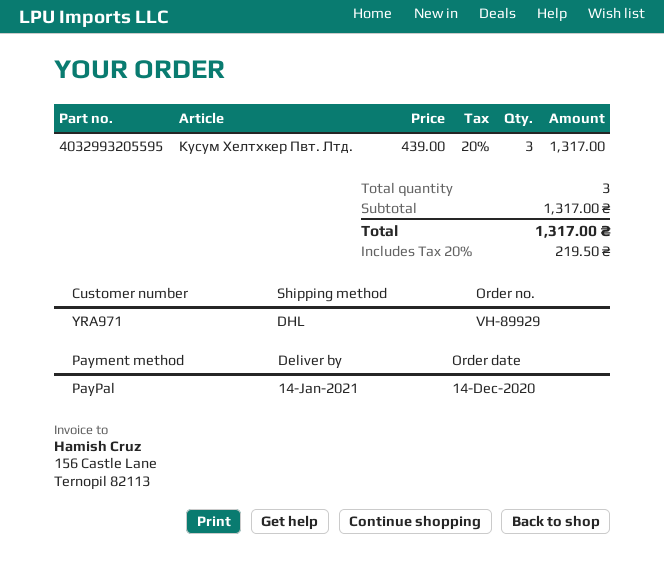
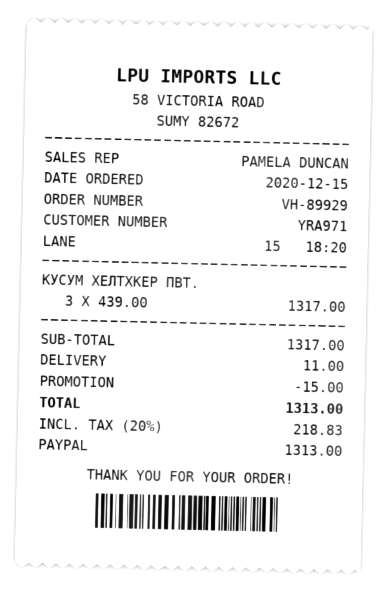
order date: 2020-12-14 -> 2020-12-15
discount: none -> 15.00
shipping: none -> 11.00
tax: 20% = 219.50 -> 20% = 218.83
total: 1317.00 -> 1313.00

